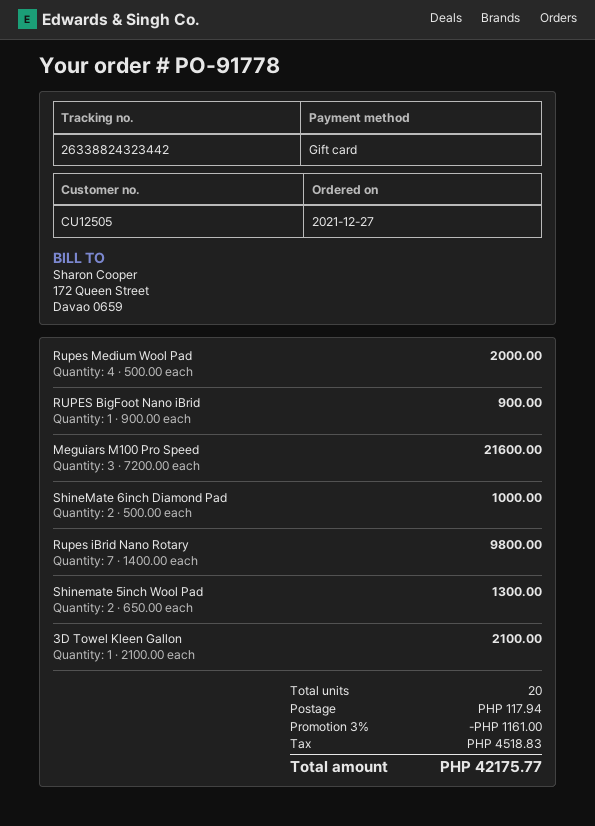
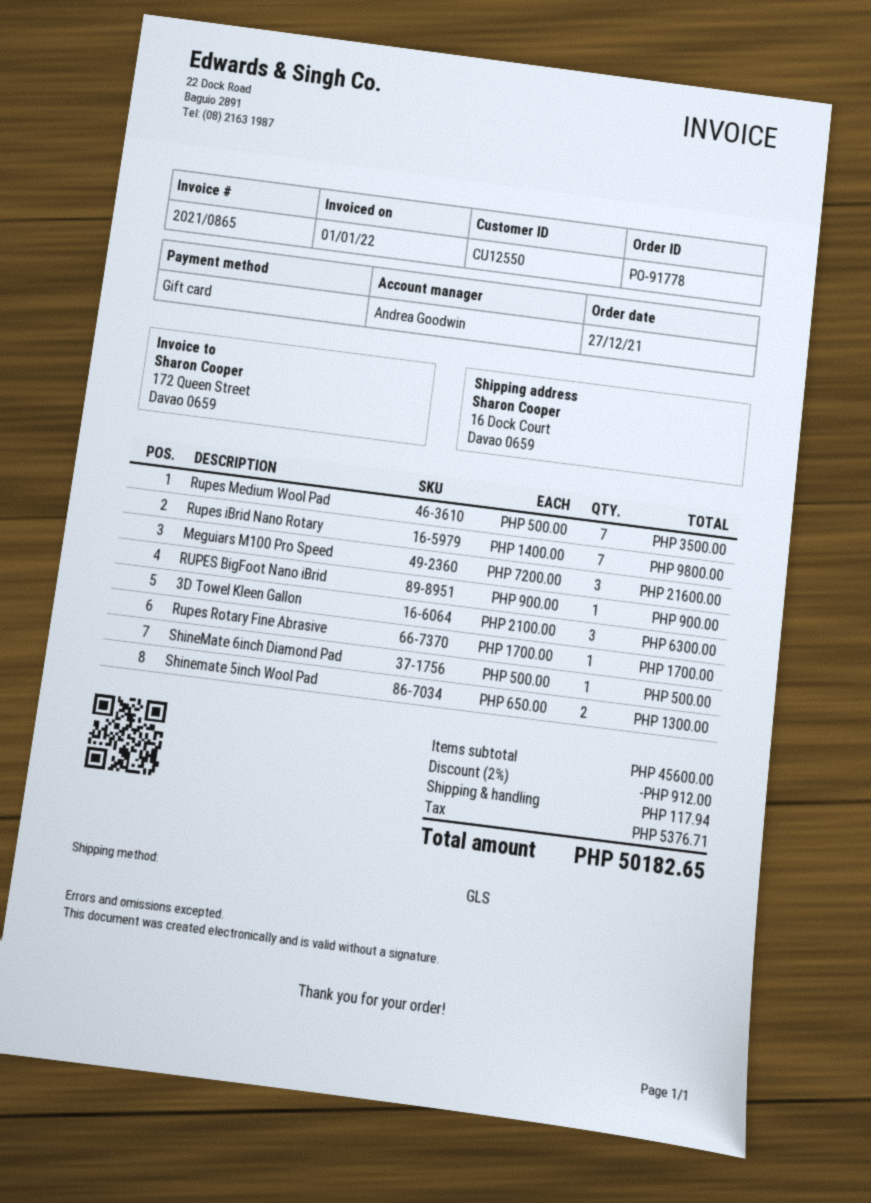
customer number: CU12505 -> CU12550
Rupes Medium Wool Pad: 4 x 500.00 = 2000.00 -> 7 x 500.00 = 3500.00
ShineMate 6inch Diamond Pad: 2 x 500.00 = 1000.00 -> 1 x 500.00 = 500.00
3D Towel Kleen Gallon: 1 x 2100.00 = 2100.00 -> 3 x 2100.00 = 6300.00
Rupes Rotary Fine Abrasive: none -> 1 x 1700.00 = 1700.00
discount: 3% = 1161.00 -> 2% = 912.00
tax: 4518.83 -> 5376.71
total: 42175.77 -> 50182.65

